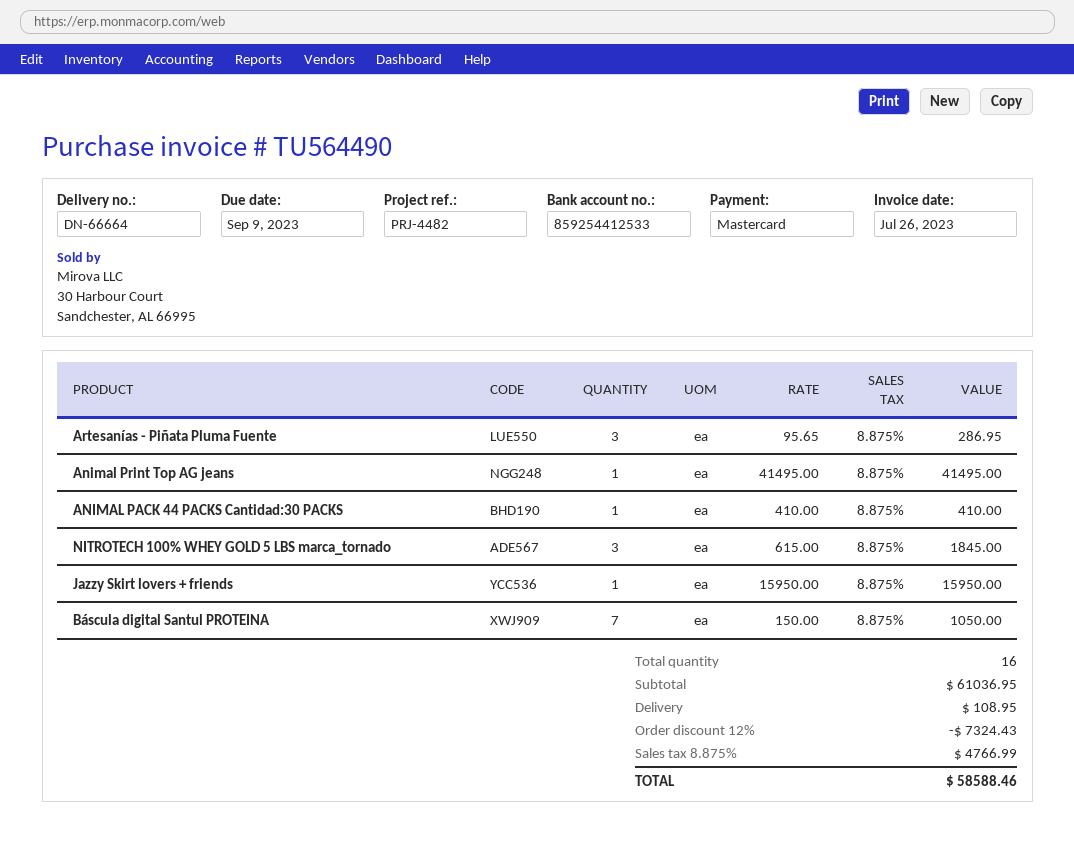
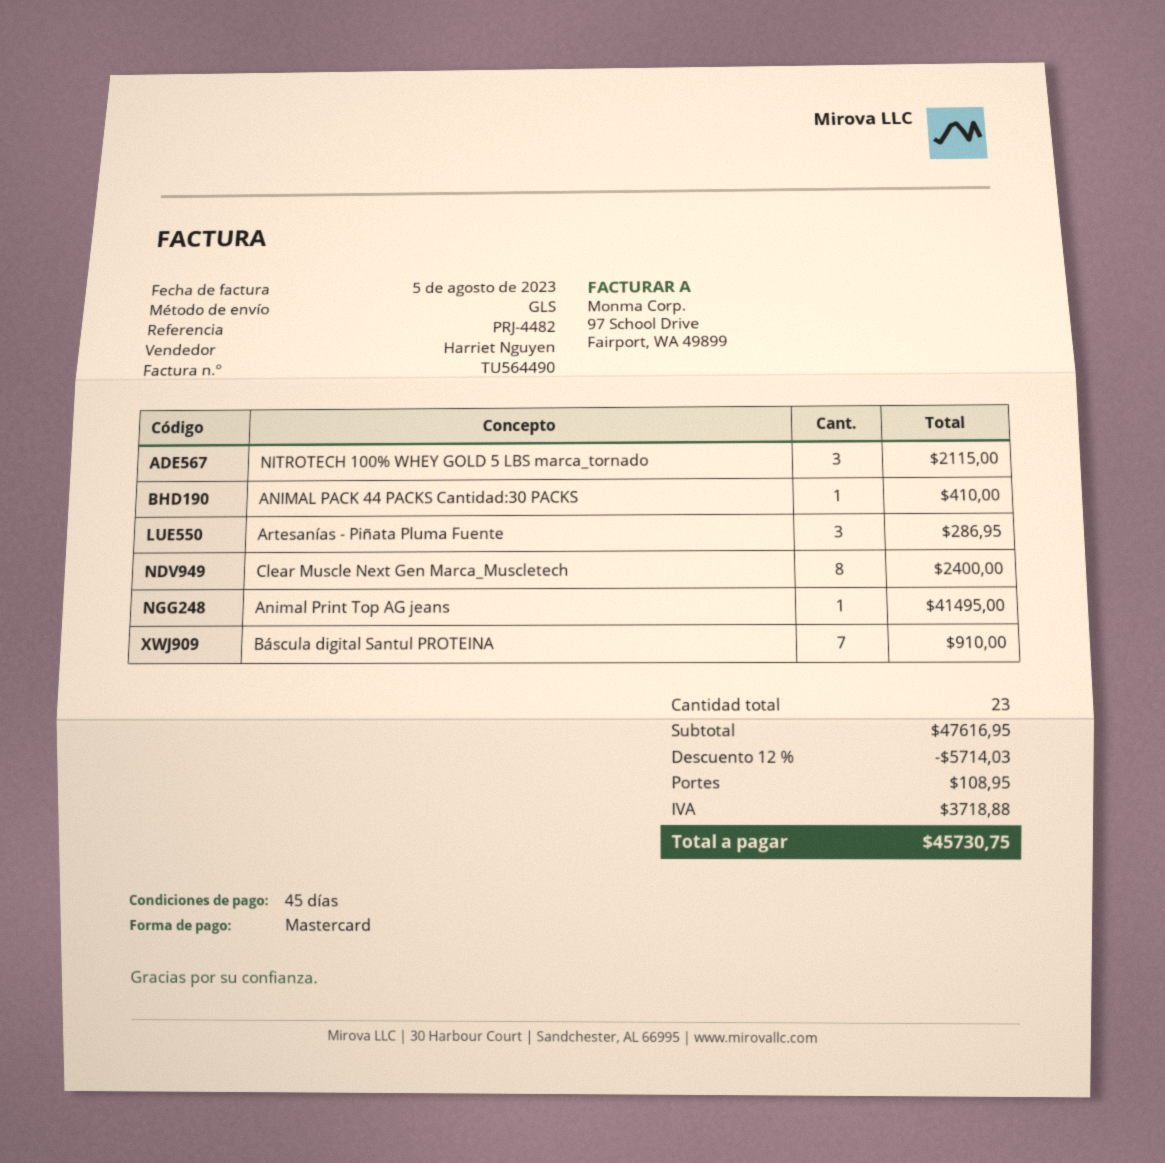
invoice date: 2023-07-26 -> 2023-08-05
NITROTECH 100% WHEY GOLD 5 LBS marca_tornado: 3 for 1845.00 -> 3 for 2115.00
Jazzy Skirt lovers + friends: 1 for 15950.00 -> none
Báscula digital Santul PROTEINA: 7 for 1050.00 -> 7 for 910.00
Clear Muscle Next Gen Marca_Muscletech: none -> 8 for 2400.00
total quantity: 16 -> 23
subtotal: 61036.95 -> 47616.95
discount: 12% = 7324.43 -> 12% = 5714.03
tax: 4766.99 -> 3718.88
total: 58588.46 -> 45730.75

